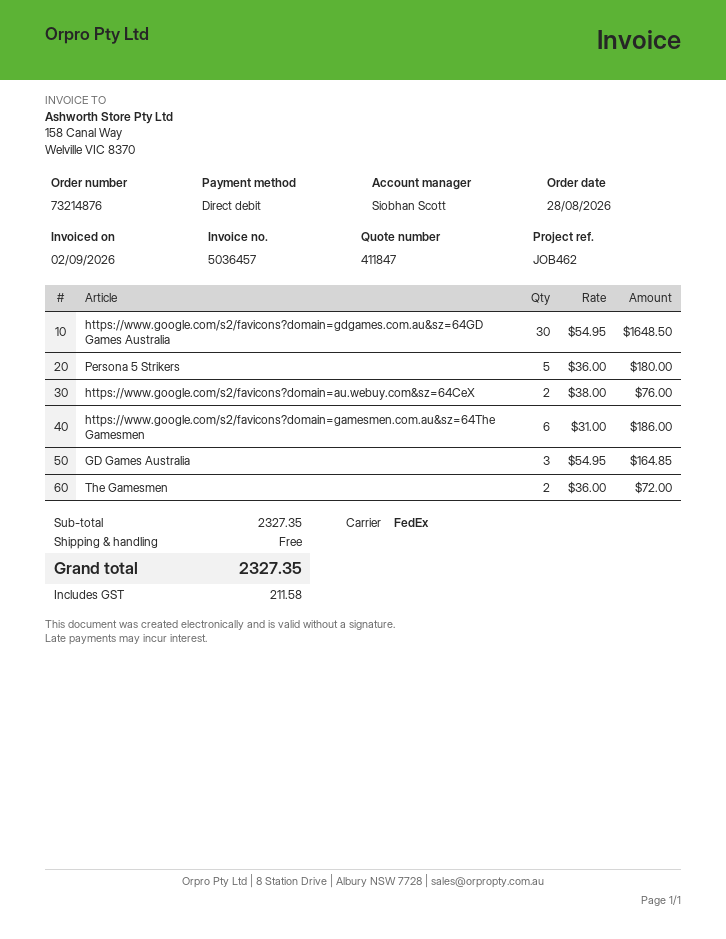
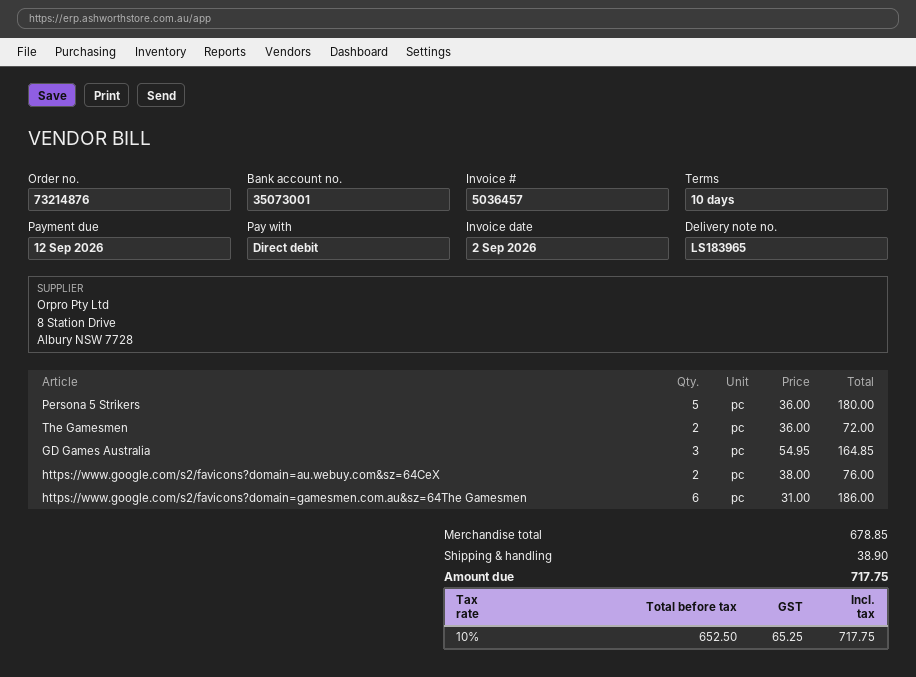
https://www.google.com/s2/favicons?domain=gdgames.com.au&sz=64GD Games Australia: 30 x 54.95 = 1648.50 -> none
subtotal: 2327.35 -> 678.85
shipping: 0.00 -> 38.90
tax: 211.58 -> 65.25
total: 2327.35 -> 717.75

